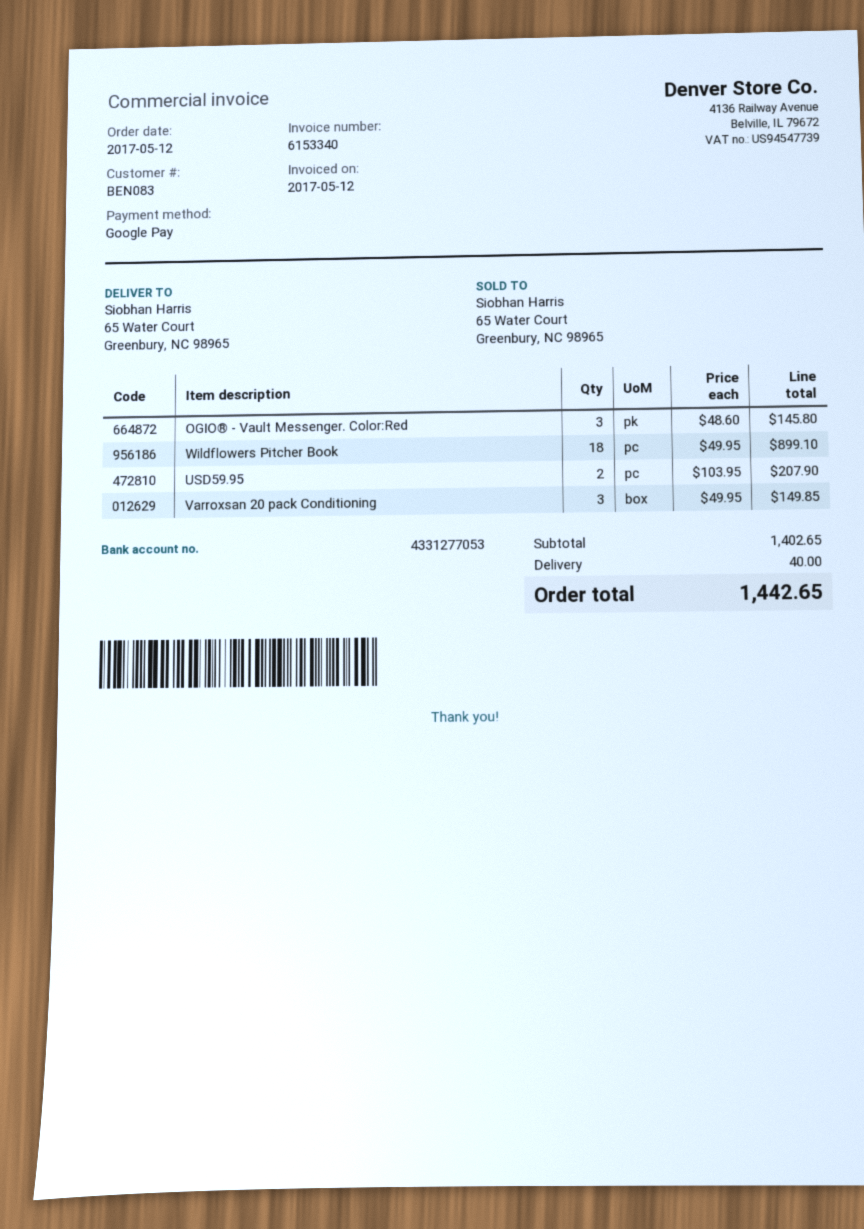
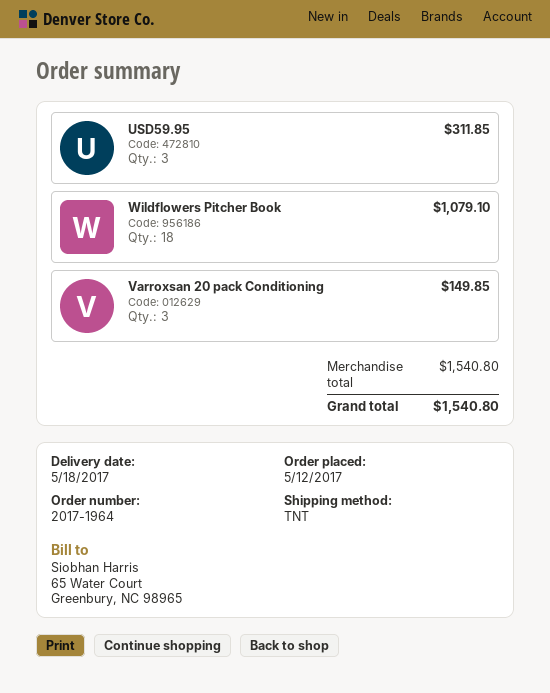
OGIO® - Vault Messenger. Color:Red: 3 for 145.80 -> none
Wildflowers Pitcher Book: 18 for 899.10 -> 18 for 1079.10
USD59.95: 2 for 207.90 -> 3 for 311.85
subtotal: 1402.65 -> 1540.80
shipping: 40.00 -> none
total: 1442.65 -> 1540.80

